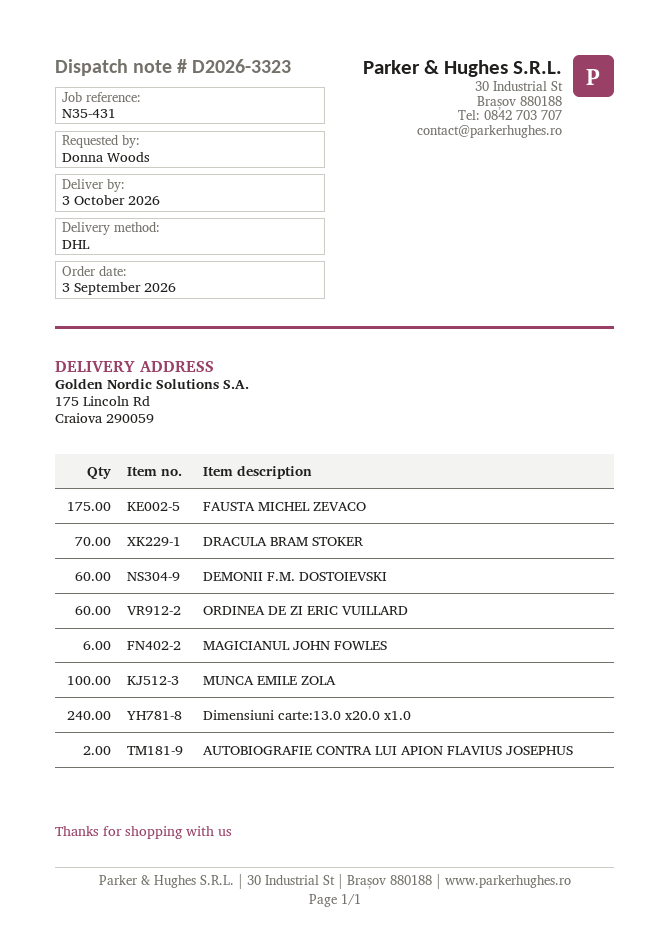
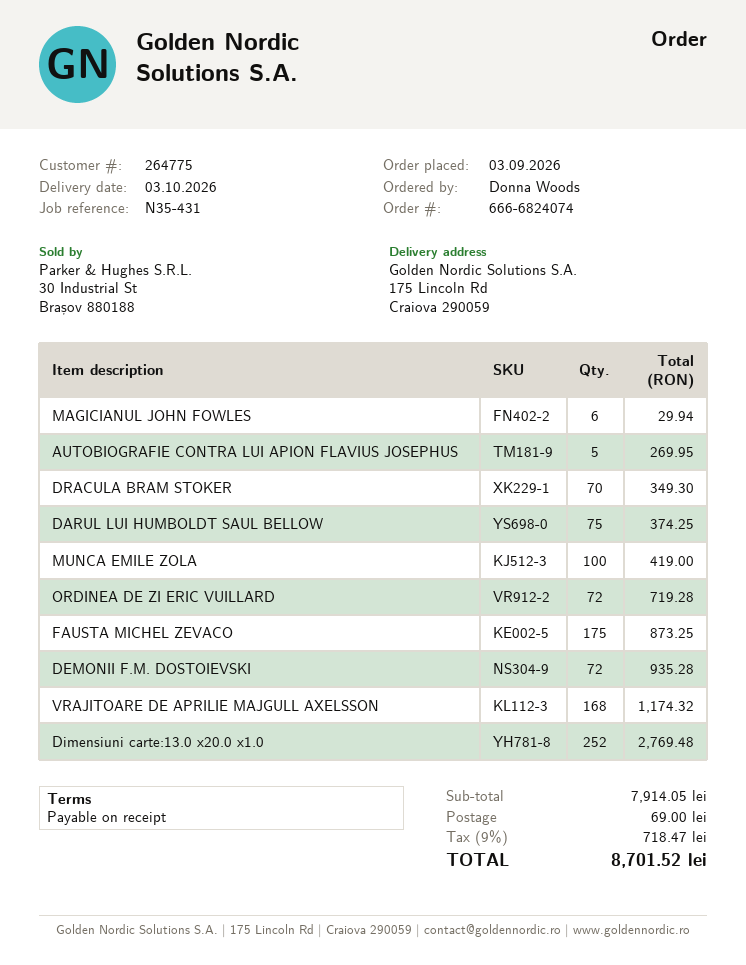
DEMONII F.M. DOSTOIEVSKI: 60 -> 72
ORDINEA DE ZI ERIC VUILLARD: 60 -> 72
Dimensiuni carte:13.0 x20.0 x1.0: 240 -> 252
AUTOBIOGRAFIE CONTRA LUI APION FLAVIUS JOSEPHUS: 2 -> 5
DARUL LUI HUMBOLDT SAUL BELLOW: none -> 75
VRAJITOARE DE APRILIE MAJGULL AXELSSON: none -> 168

